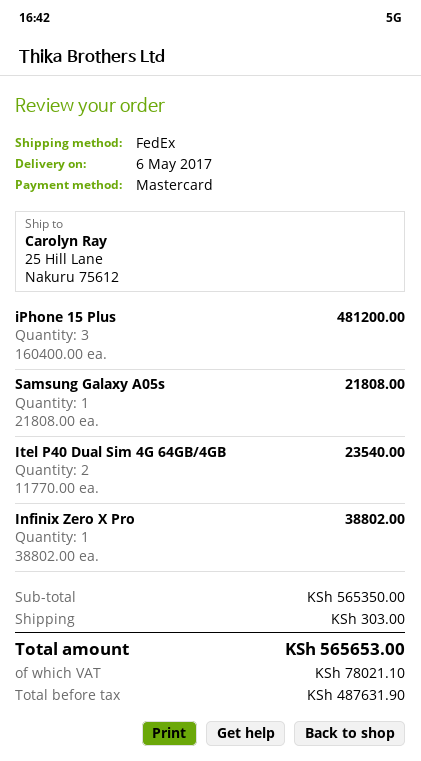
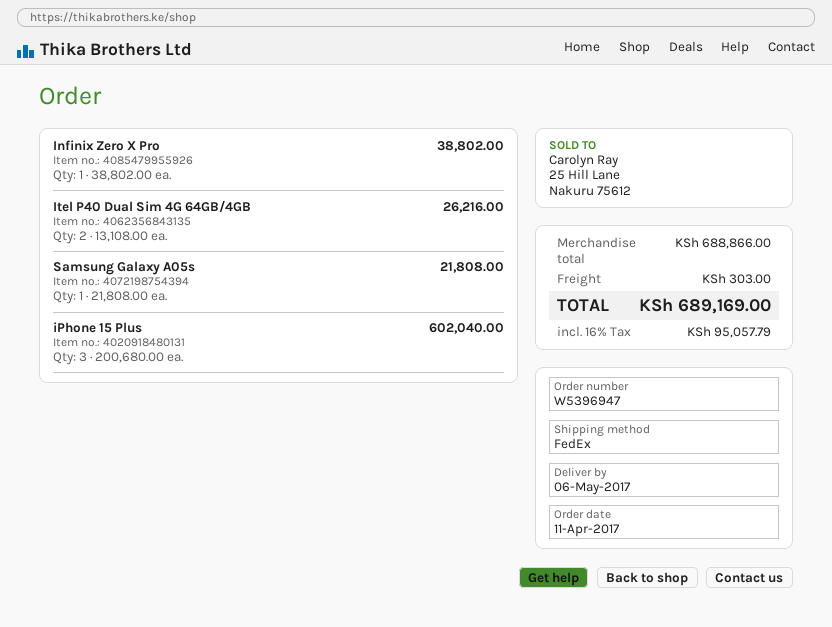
iPhone 15 Plus: 3 x 160400.00 = 481200.00 -> 3 x 200680.00 = 602040.00
Itel P40 Dual Sim 4G 64GB/4GB: 2 x 11770.00 = 23540.00 -> 2 x 13108.00 = 26216.00
subtotal: 565350.00 -> 688866.00
tax: 78021.10 -> 95057.79
total: 565653.00 -> 689169.00

